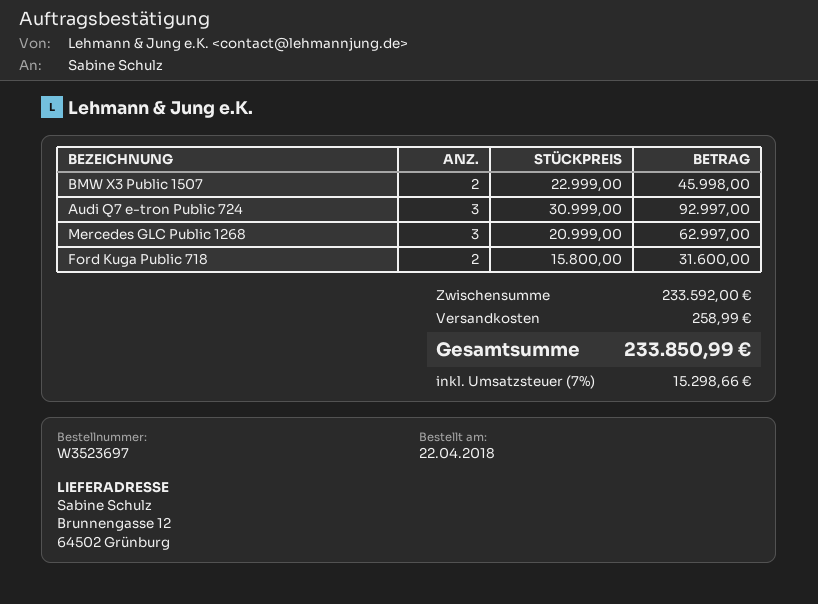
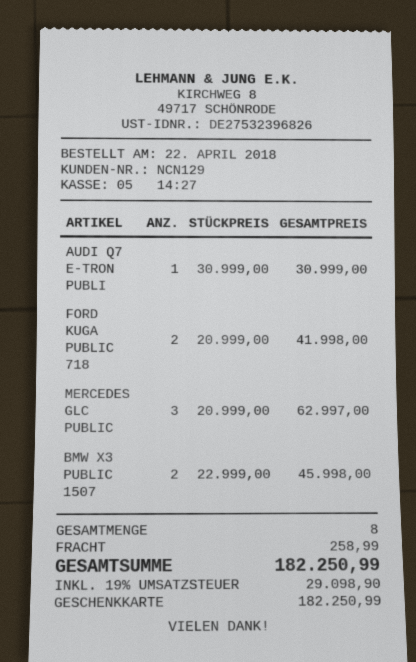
Audi Q7 e-tron Public 724: 3 x 30999.00 = 92997.00 -> 1 x 30999.00 = 30999.00
Ford Kuga Public 718: 2 x 15800.00 = 31600.00 -> 2 x 20999.00 = 41998.00
tax: 7% = 15298.66 -> 19% = 29098.90
total: 233850.99 -> 182250.99

